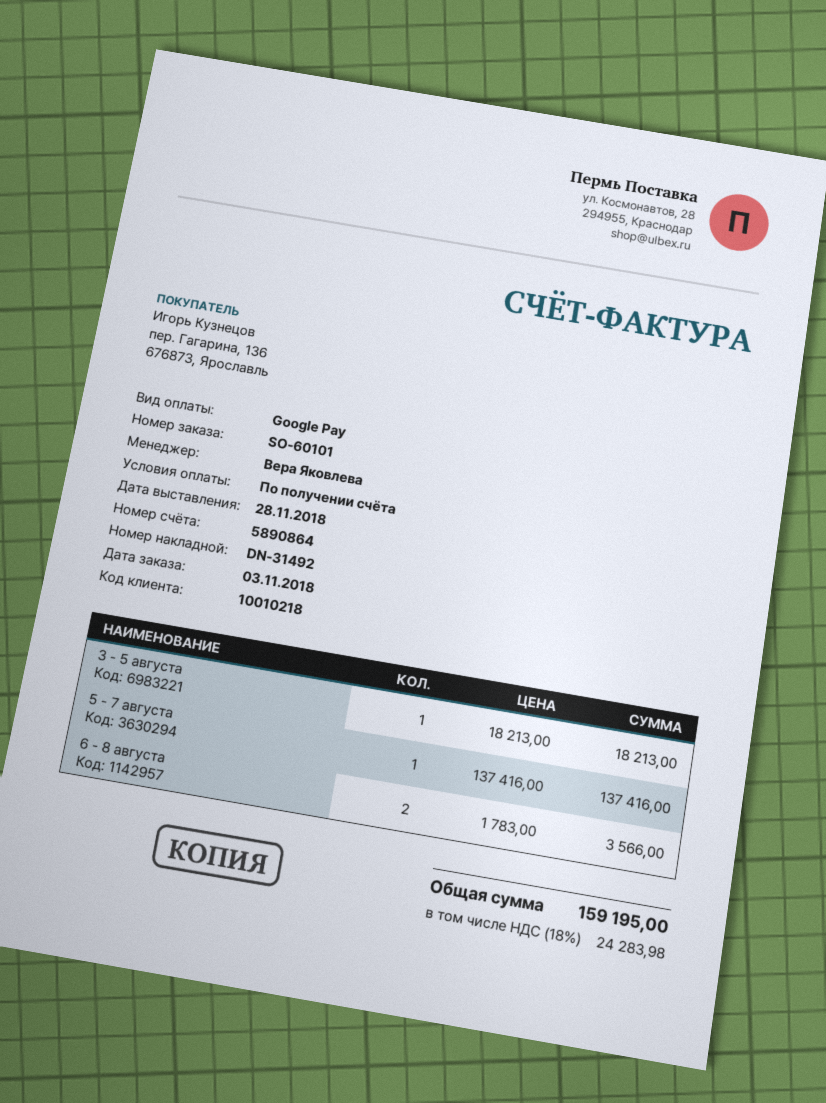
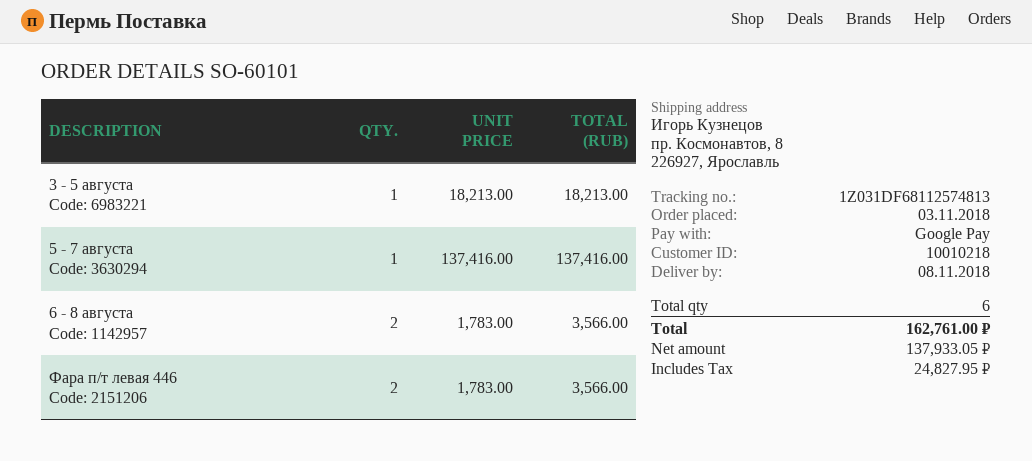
Фара п/т левая 446: none -> 2 x 1783.00 = 3566.00
tax: 24283.98 -> 24827.95
total: 159195.00 -> 162761.00

